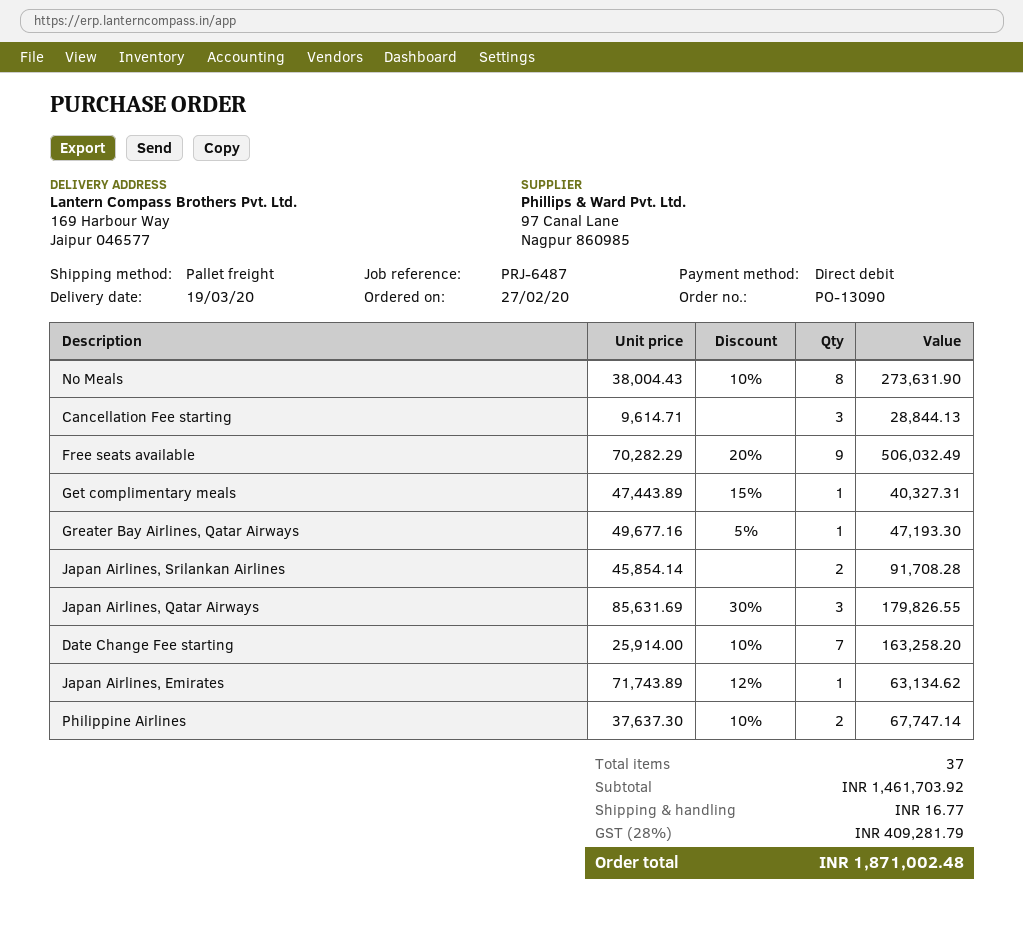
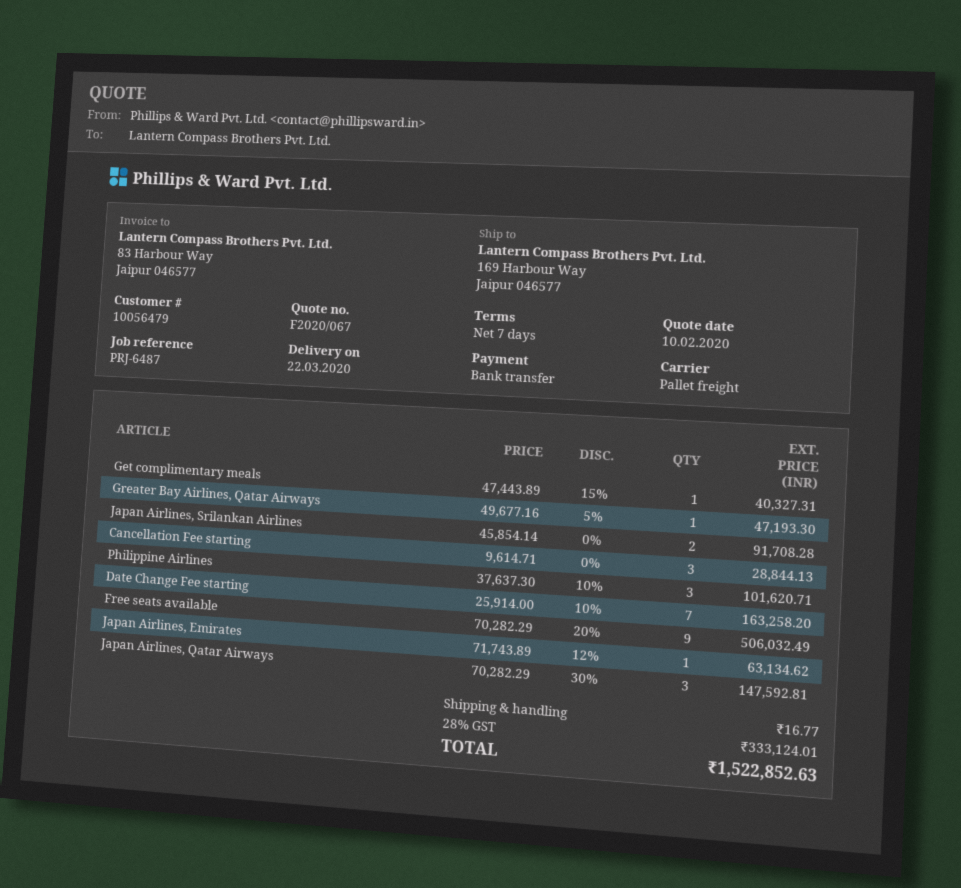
delivery date: 2020-03-19 -> 2020-03-22
payment method: direct debit -> bank transfer
No Meals: 8 x 38004.43 - 10% = 273631.90 -> none
Japan Airlines, Qatar Airways: 3 x 85631.69 - 30% = 179826.55 -> 3 x 70282.29 - 30% = 147592.81
Philippine Airlines: 2 x 37637.30 - 10% = 67747.14 -> 3 x 37637.30 - 10% = 101620.71
tax: 28% = 409281.79 -> 28% = 333124.01
total: 1871002.48 -> 1522852.63

